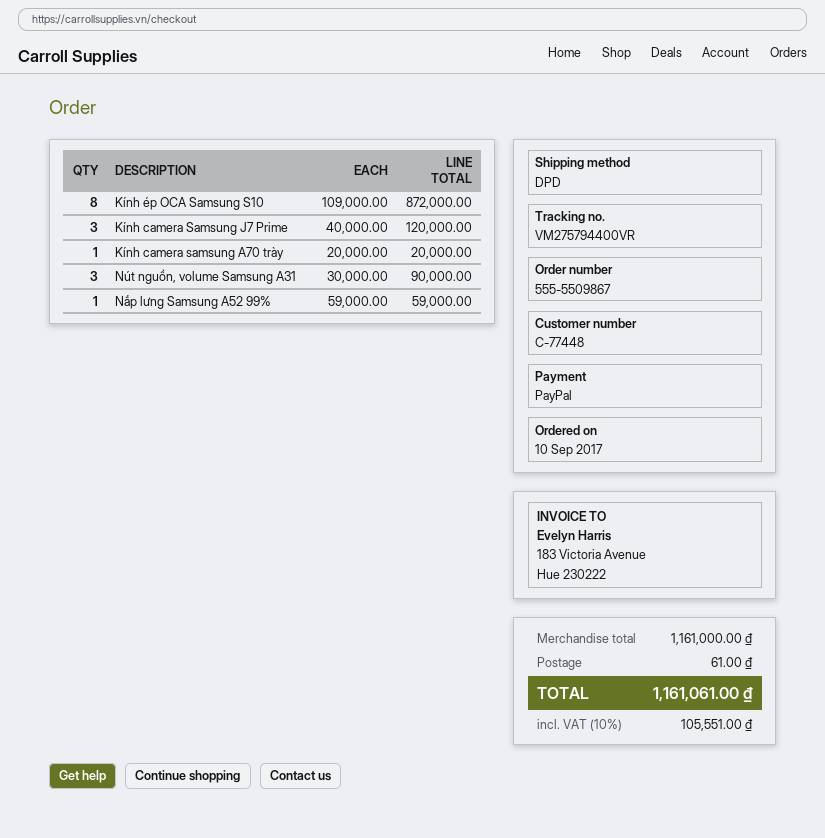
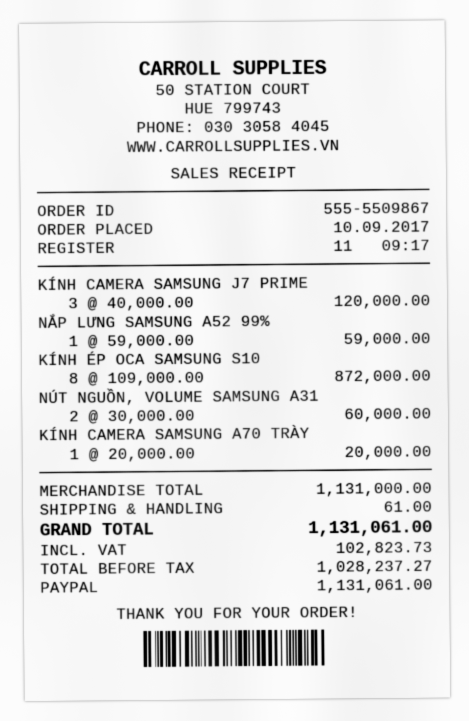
Nút nguồn, volume Samsung A31: 3 x 30000.00 = 90000.00 -> 2 x 30000.00 = 60000.00
subtotal: 1161000.00 -> 1131000.00
tax: 105551.00 -> 102823.73
total: 1161061.00 -> 1131061.00

